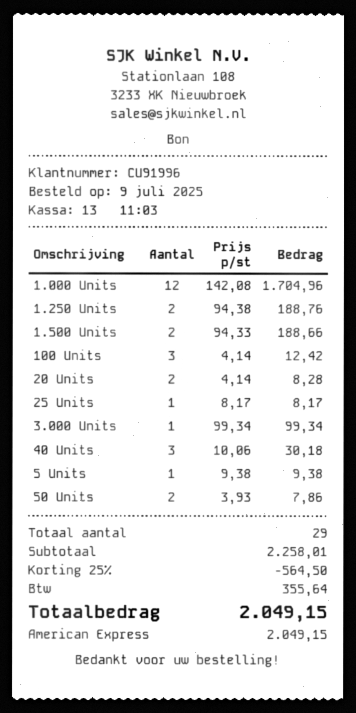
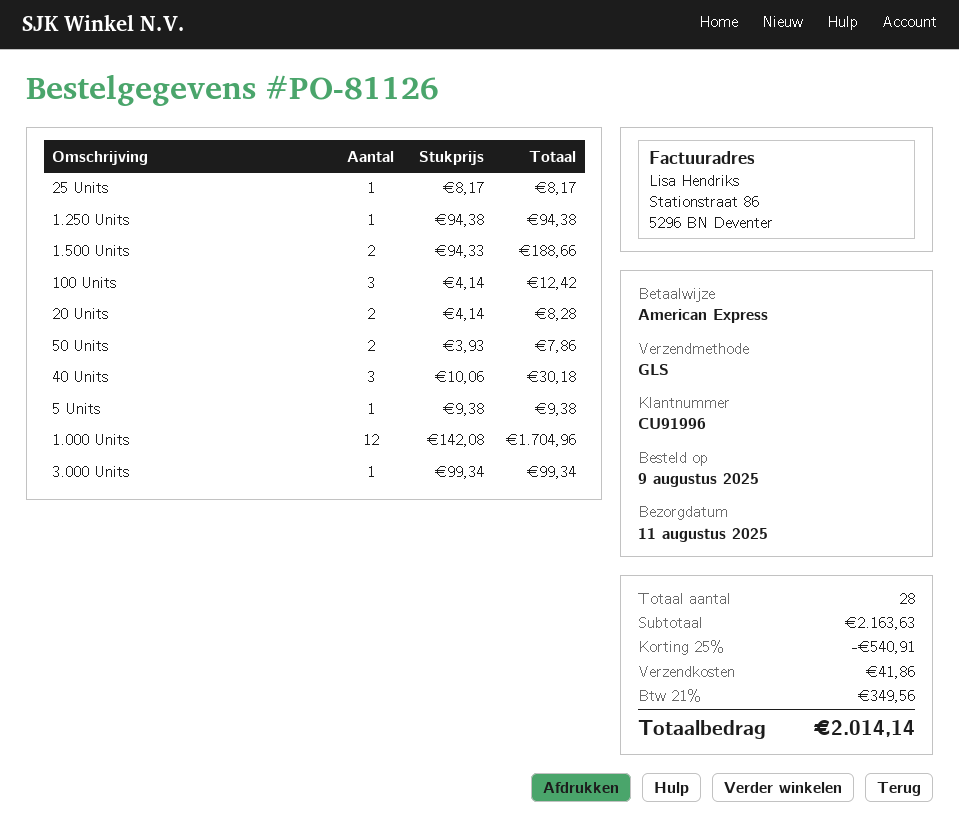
order date: 2025-07-09 -> 2025-08-09
1.250 Units: 2 x 94.38 = 188.76 -> 1 x 94.38 = 94.38
total quantity: 29 -> 28
subtotal: 2258.01 -> 2163.63
discount: 25% = 564.50 -> 25% = 540.91
shipping: none -> 41.86
tax: 355.64 -> 349.56
total: 2049.15 -> 2014.14

